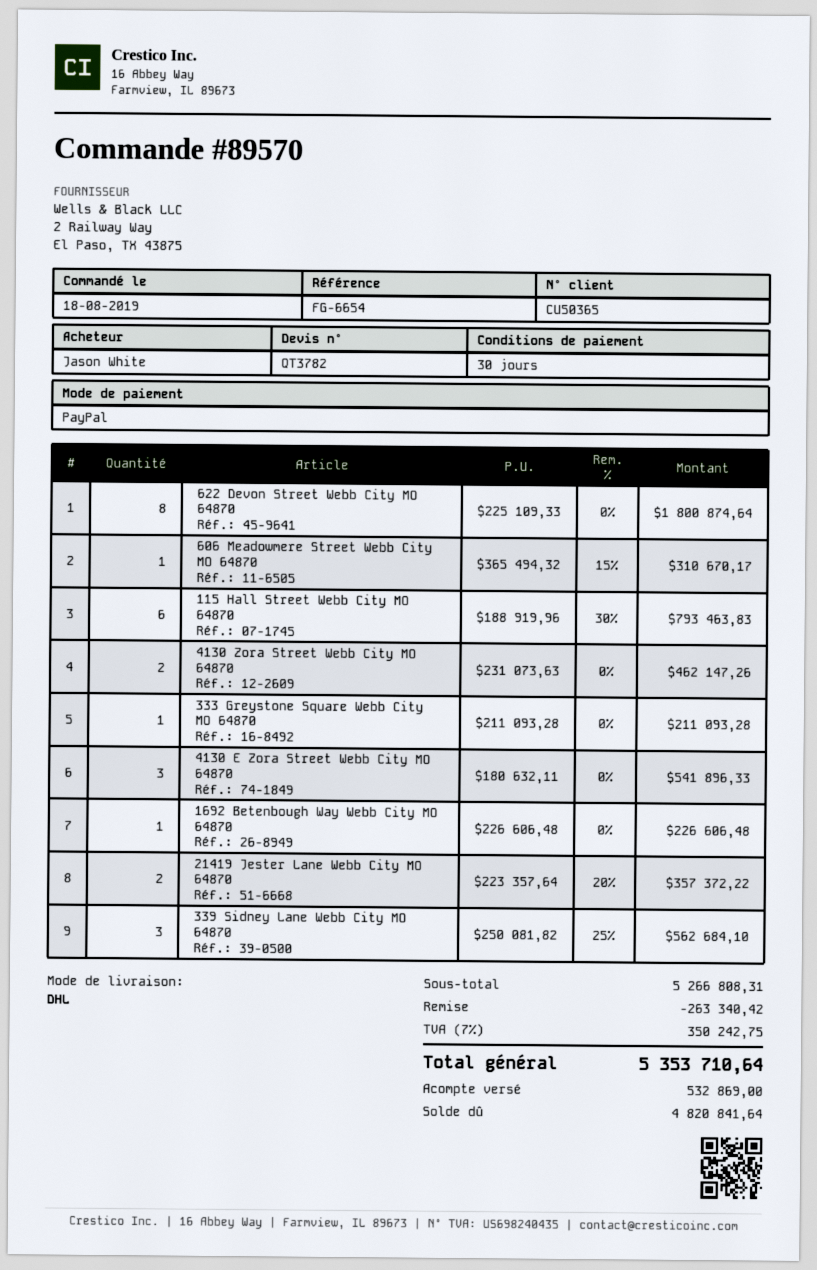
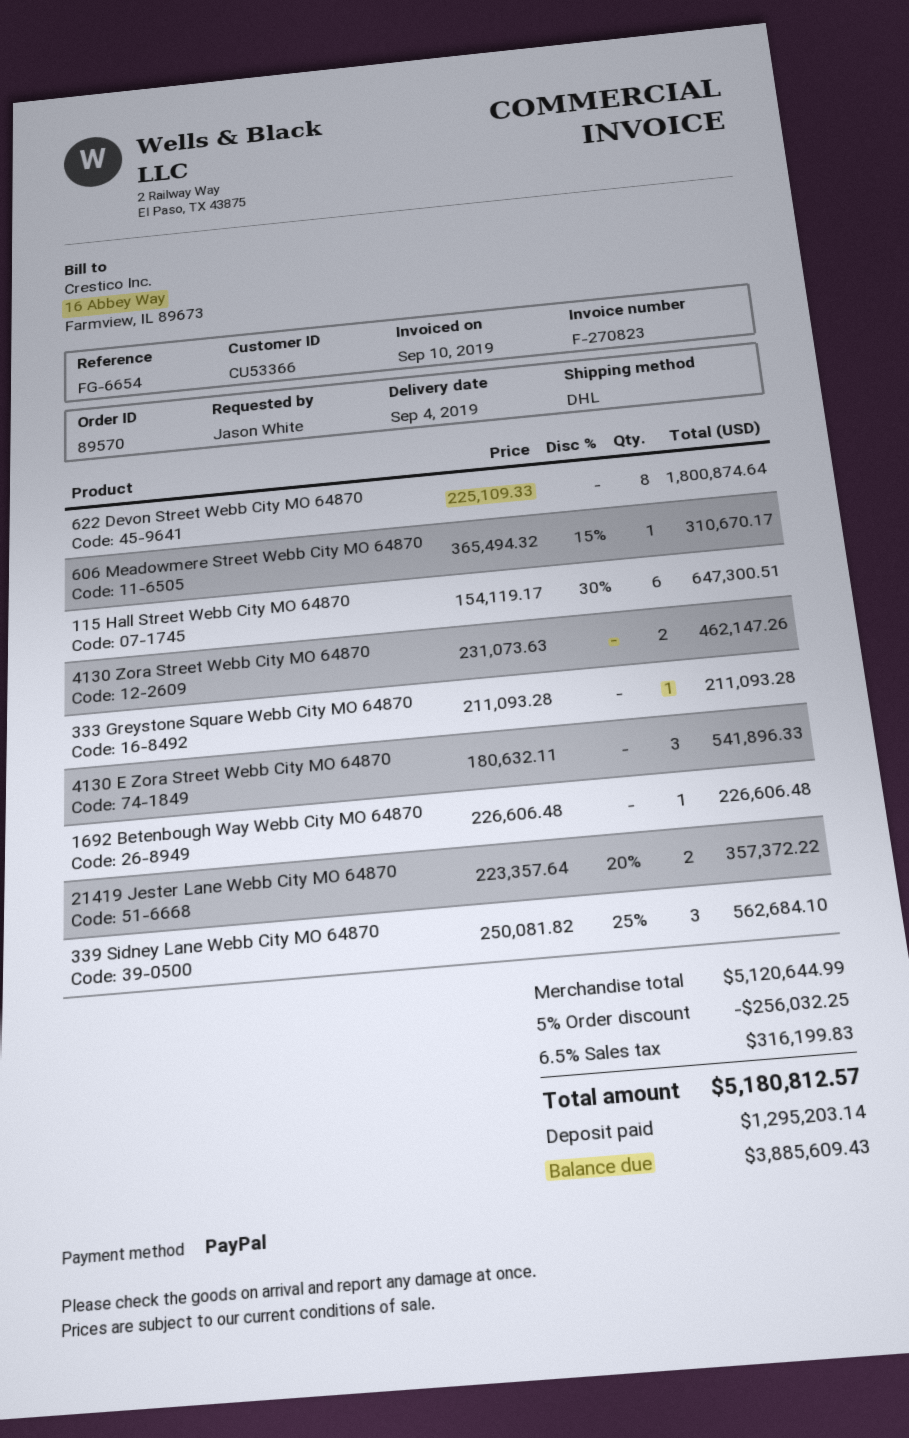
customer number: CU50365 -> CU53366
115 Hall Street Webb City MO 64870: 6 x 188919.96 - 30% = 793463.83 -> 6 x 154119.17 - 30% = 647300.51
subtotal: 5266808.31 -> 5120644.99
discount: 263340.42 -> 256032.25
tax: 7% = 350242.75 -> 6.5% = 316199.83
total: 5353710.64 -> 5180812.57
deposit: 532869.00 -> 1295203.14
balance: 4820841.64 -> 3885609.43

